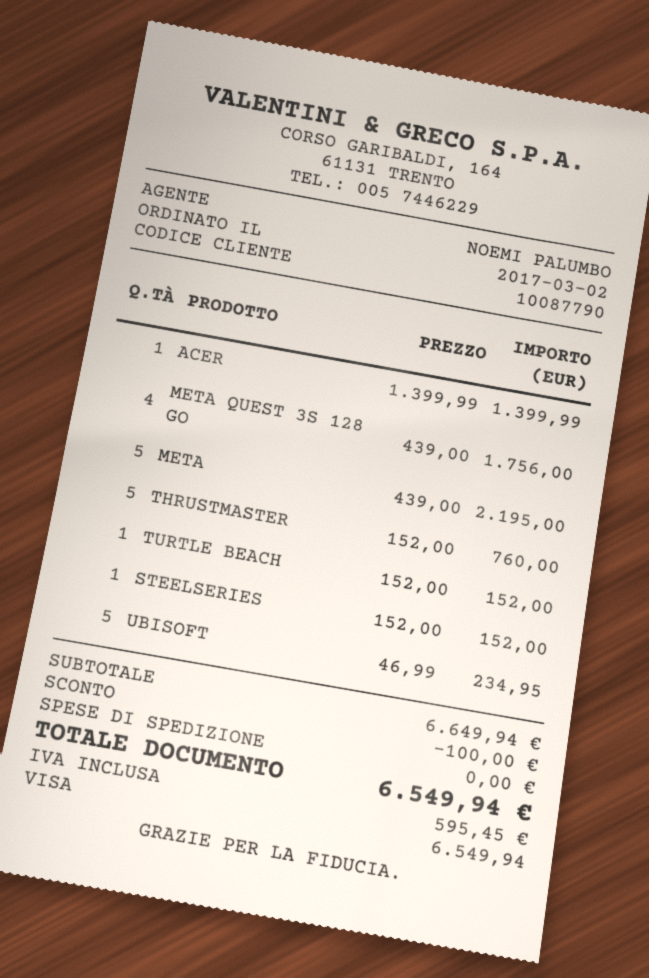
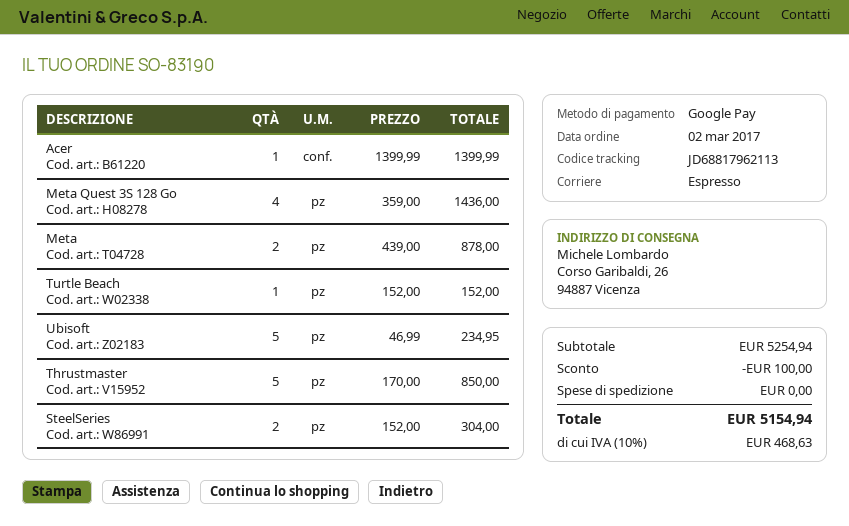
payment method: Visa -> Google Pay
META QUEST 3S 128 GO: 4 x 439.00 = 1756.00 -> 4 x 359.00 = 1436.00
META: 5 x 439.00 = 2195.00 -> 2 x 439.00 = 878.00
THRUSTMASTER: 5 x 152.00 = 760.00 -> 5 x 170.00 = 850.00
STEELSERIES: 1 x 152.00 = 152.00 -> 2 x 152.00 = 304.00
subtotal: 6649.94 -> 5254.94
tax: 595.45 -> 468.63
total: 6549.94 -> 5154.94

